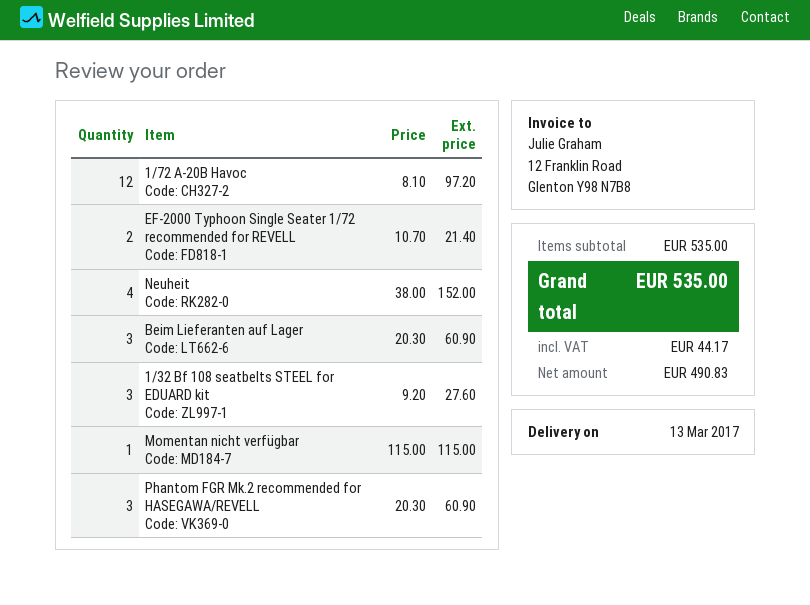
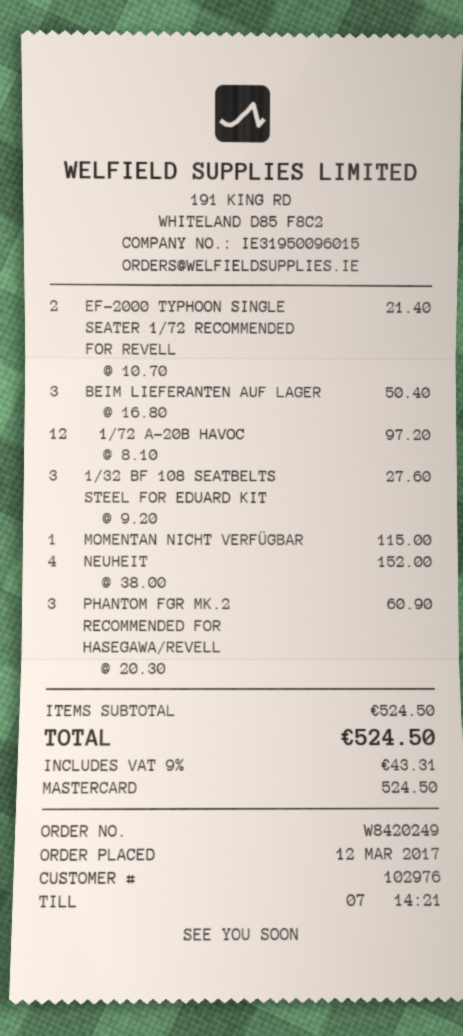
Beim Lieferanten auf Lager: 3 x 20.30 = 60.90 -> 3 x 16.80 = 50.40
subtotal: 535.00 -> 524.50
tax: 44.17 -> 43.31
total: 535.00 -> 524.50

